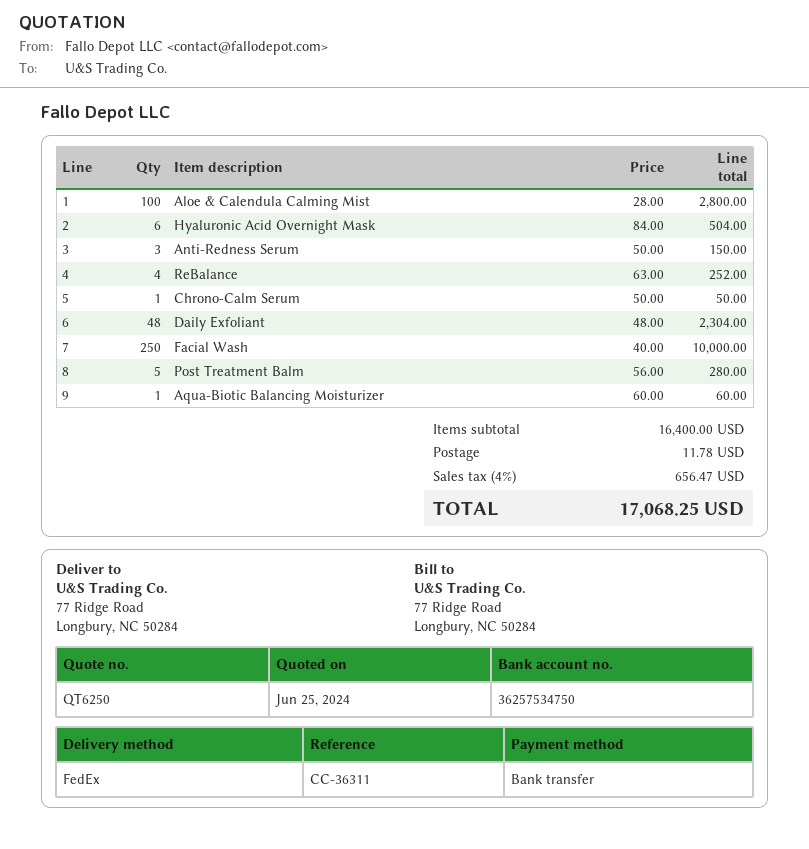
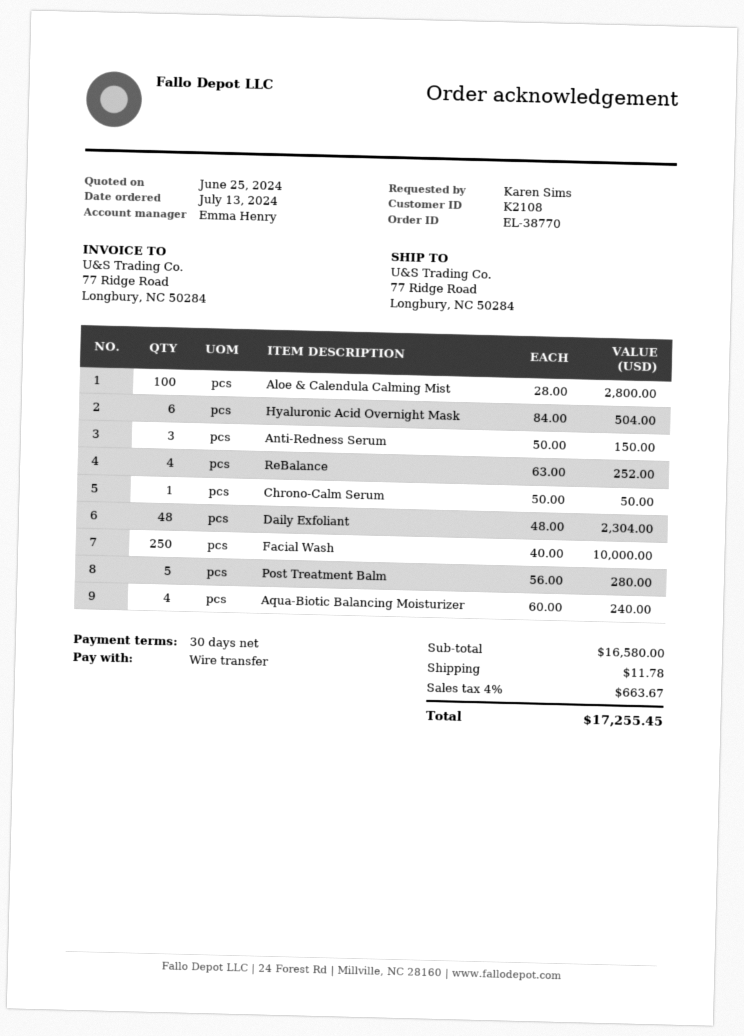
Aqua-Biotic Balancing Moisturizer: 1 x 60.00 = 60.00 -> 4 x 60.00 = 240.00
subtotal: 16400.00 -> 16580.00
tax: 4% = 656.47 -> 4% = 663.67
total: 17068.25 -> 17255.45

